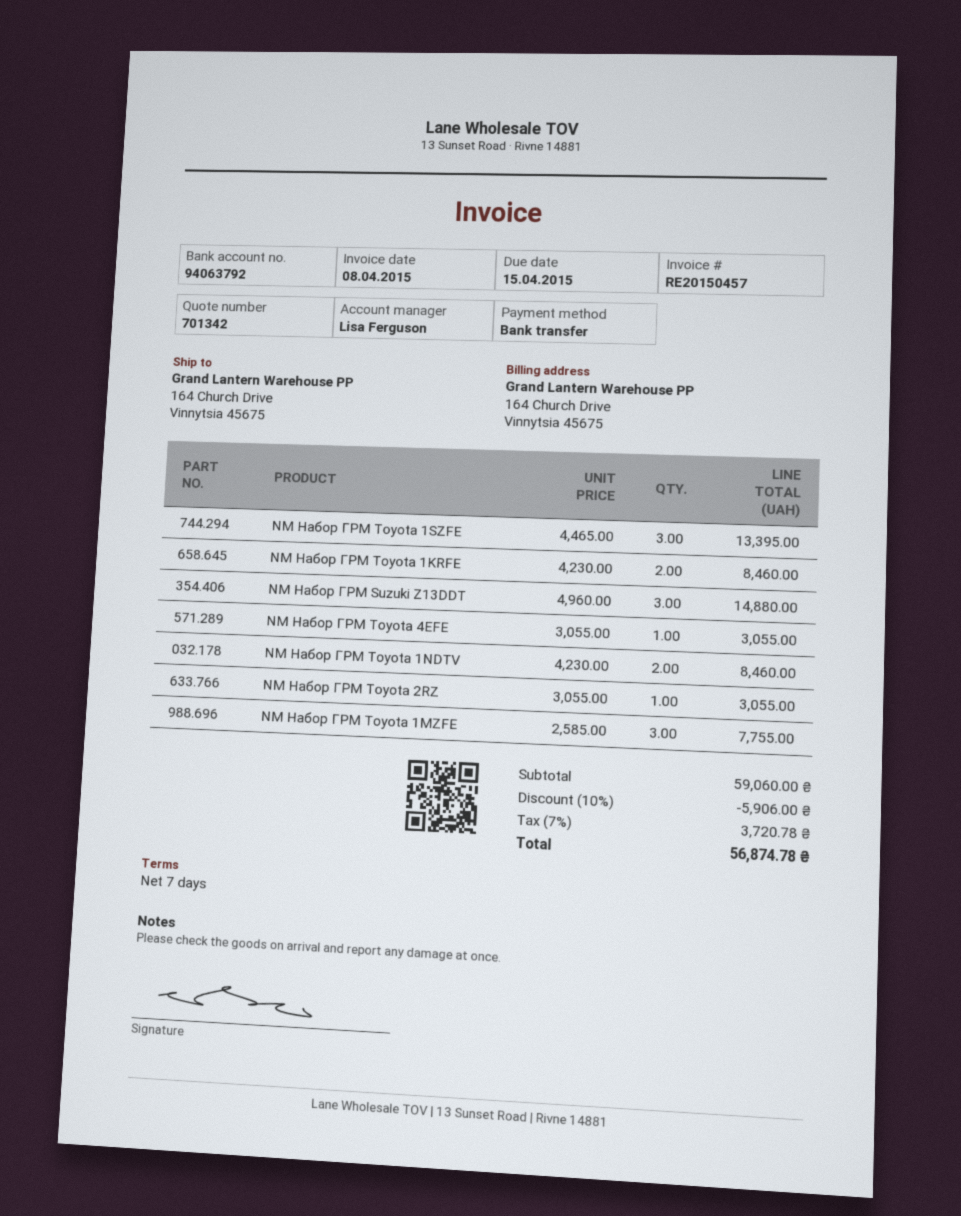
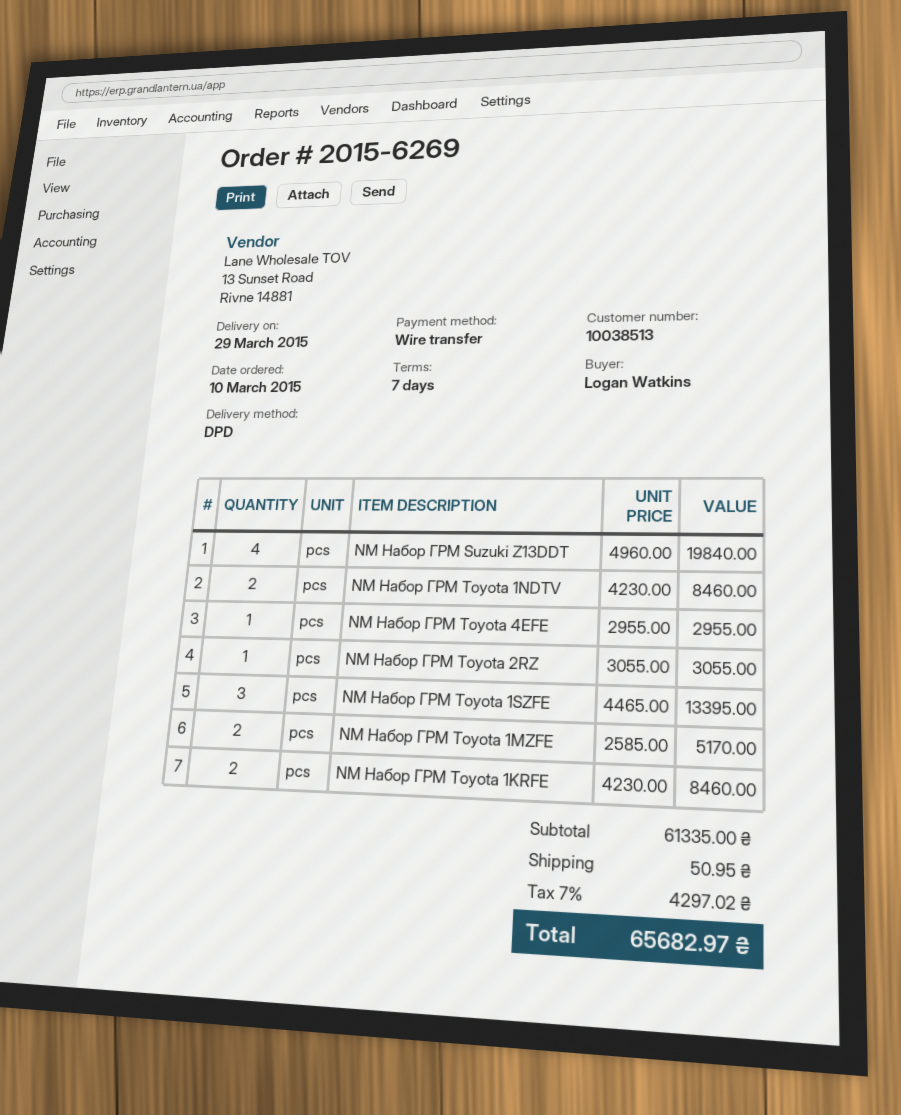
NM Набор ГРМ Suzuki Z13DDT: 3 x 4960.00 = 14880.00 -> 4 x 4960.00 = 19840.00
NM Набор ГРМ Toyota 4EFE: 1 x 3055.00 = 3055.00 -> 1 x 2955.00 = 2955.00
NM Набор ГРМ Toyota 1MZFE: 3 x 2585.00 = 7755.00 -> 2 x 2585.00 = 5170.00
subtotal: 59060.00 -> 61335.00
discount: 10% = 5906.00 -> none
shipping: none -> 50.95
tax: 7% = 3720.78 -> 7% = 4297.02
total: 56874.78 -> 65682.97

